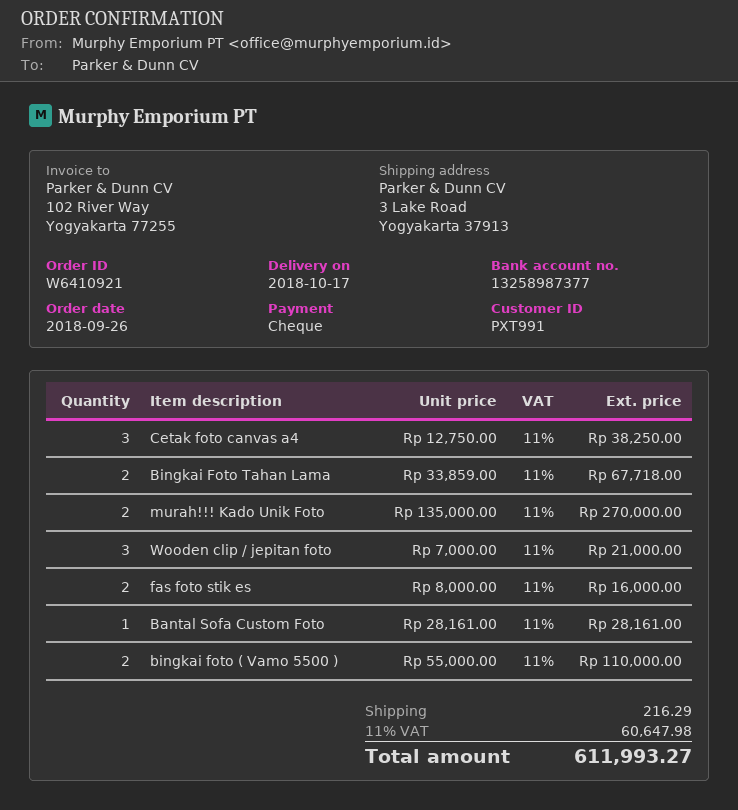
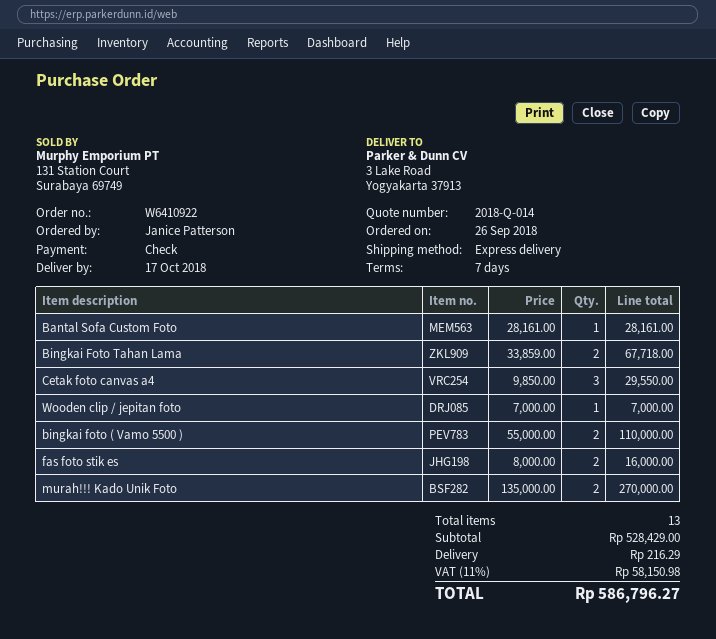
order number: W6410921 -> W6410922
Cetak foto canvas a4: 3 x 12750.00 = 38250.00 -> 3 x 9850.00 = 29550.00
Wooden clip / jepitan foto: 3 x 7000.00 = 21000.00 -> 1 x 7000.00 = 7000.00
tax: 11% = 60647.98 -> 11% = 58150.98
total: 611993.27 -> 586796.27

